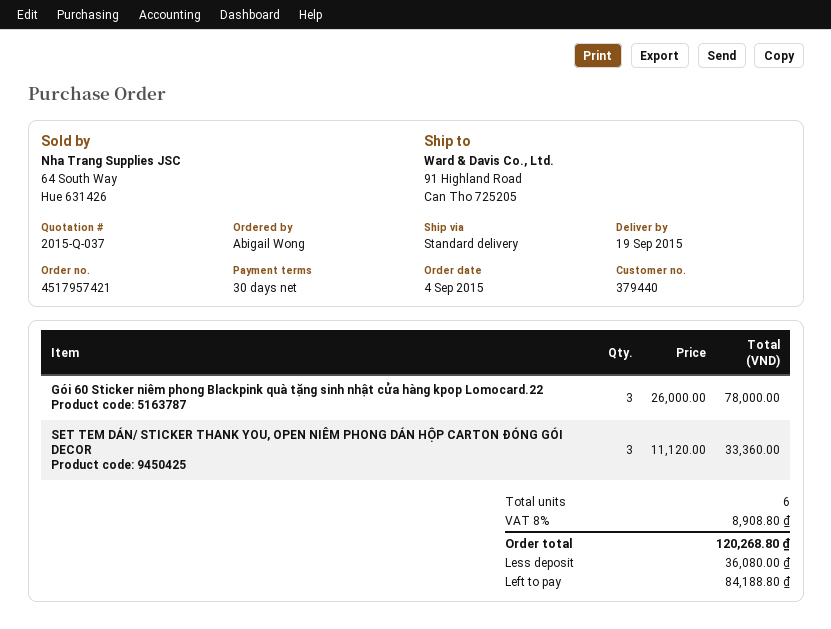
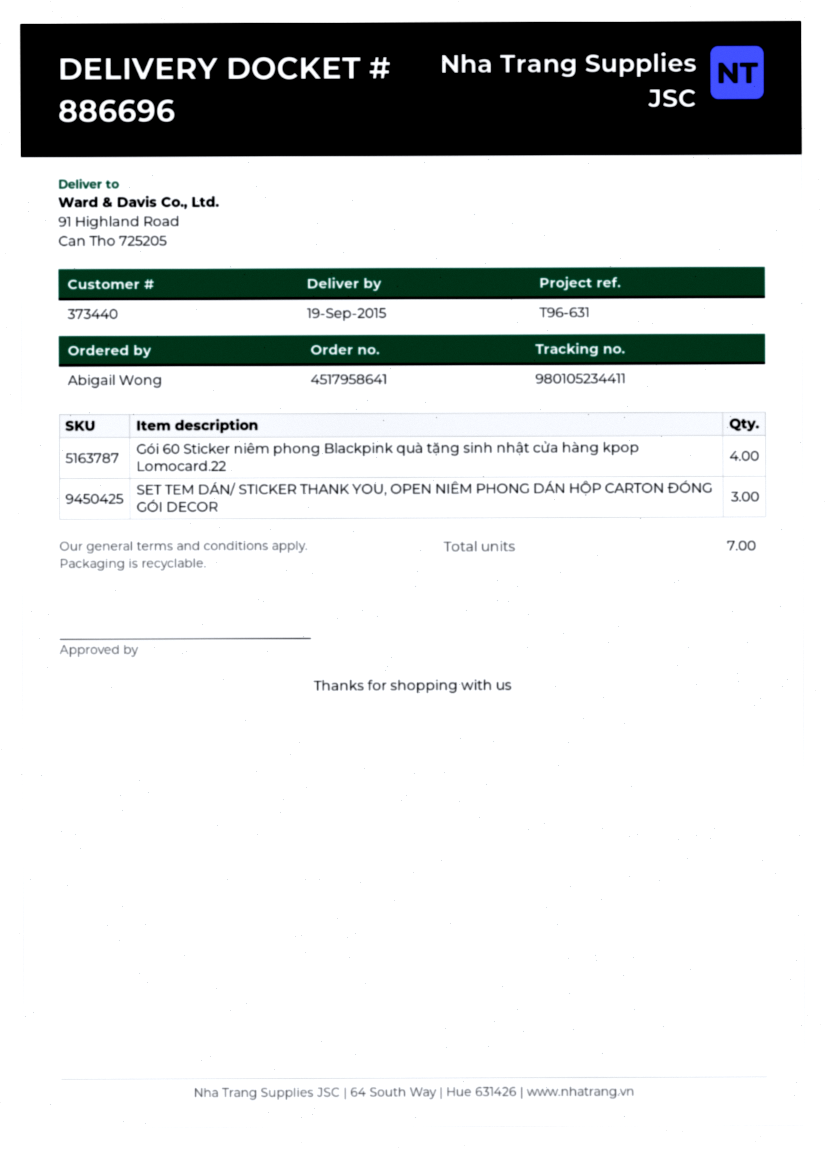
order number: 4517957421 -> 4517958641
customer number: 379440 -> 373440
Gói 60 Sticker niêm phong Blackpink quà tặng sinh nhật cửa hàng kpop Lomocard.22: 3 -> 4
total quantity: 6 -> 7

